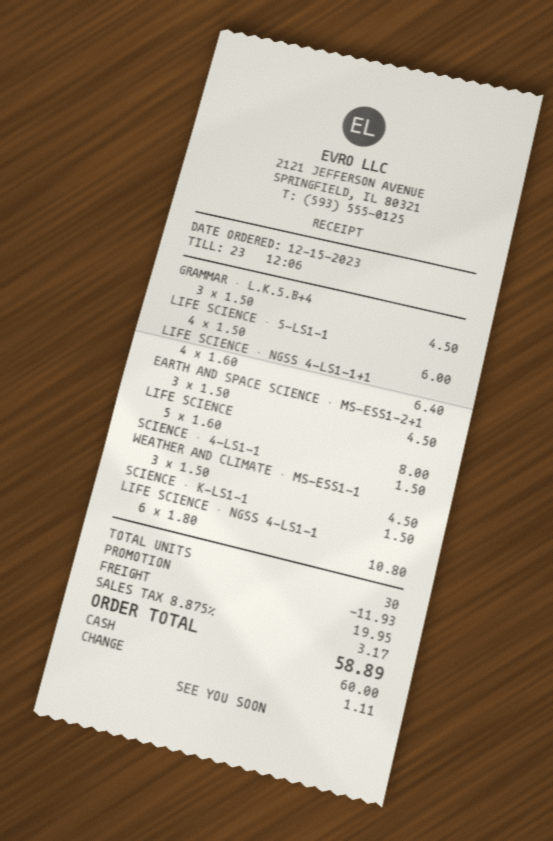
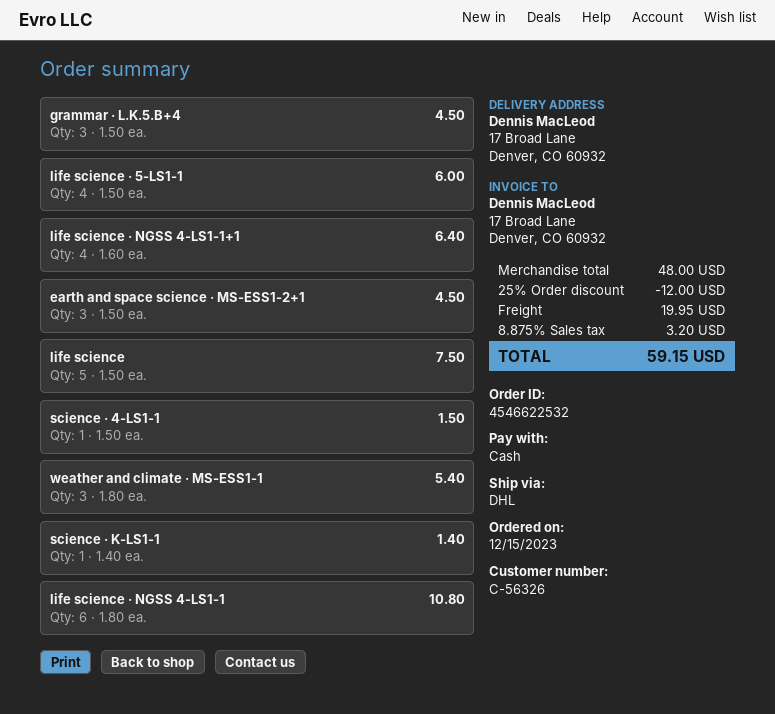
LIFE SCIENCE: 5 x 1.60 = 8.00 -> 5 x 1.50 = 7.50
WEATHER AND CLIMATE · MS-ESS1-1: 3 x 1.50 = 4.50 -> 3 x 1.80 = 5.40
SCIENCE · K-LS1-1: 1 x 1.50 = 1.50 -> 1 x 1.40 = 1.40
discount: 11.93 -> 12.00
tax: 8.875% = 3.17 -> 8.875% = 3.20
total: 58.89 -> 59.15

